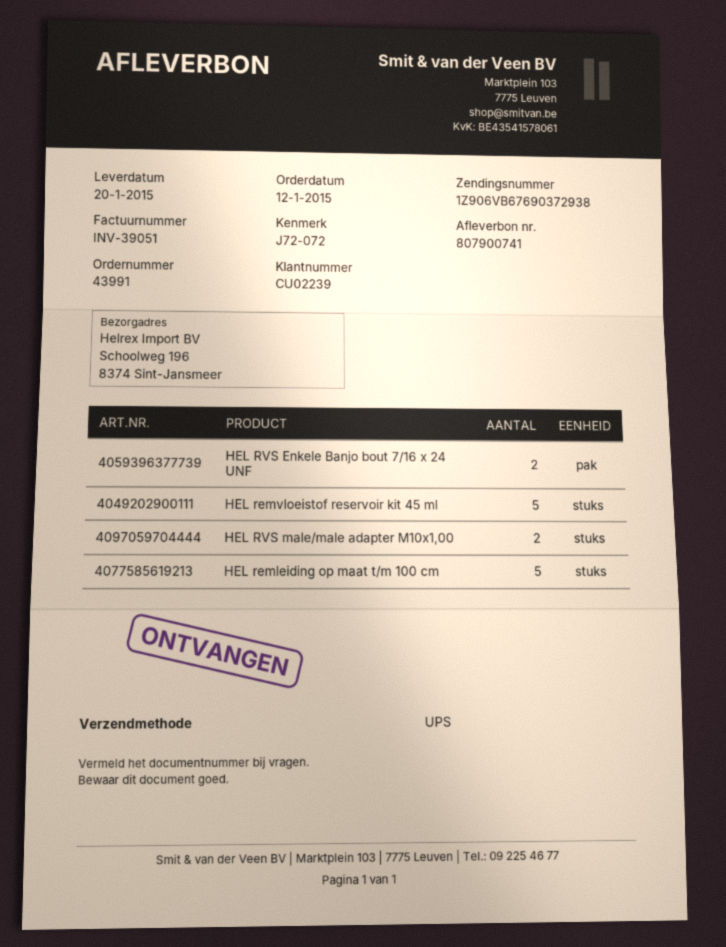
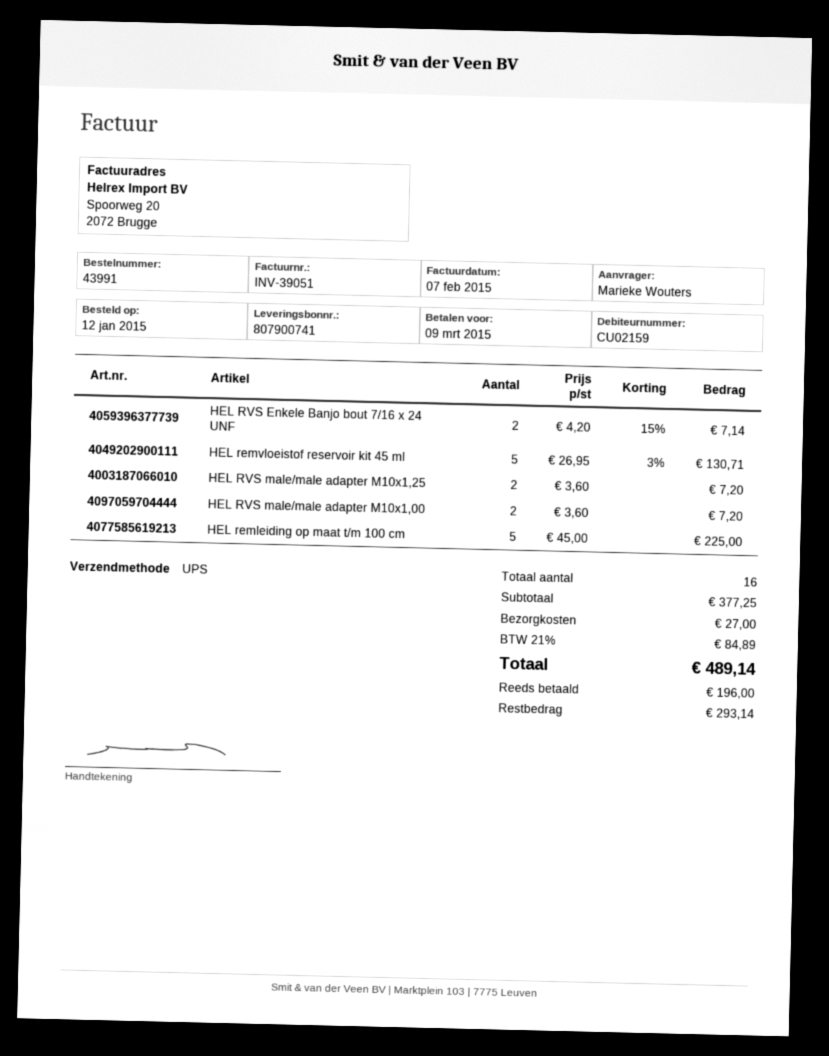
customer number: CU02239 -> CU02159
HEL RVS male/male adapter M10x1,25: none -> 2

